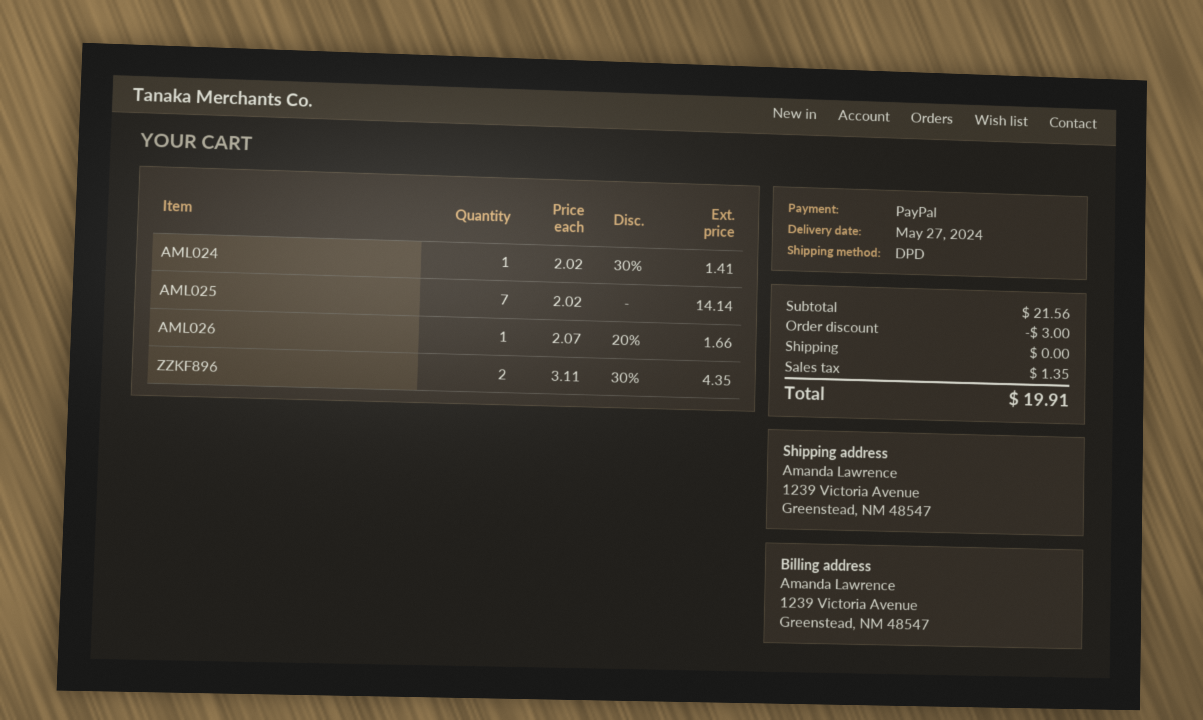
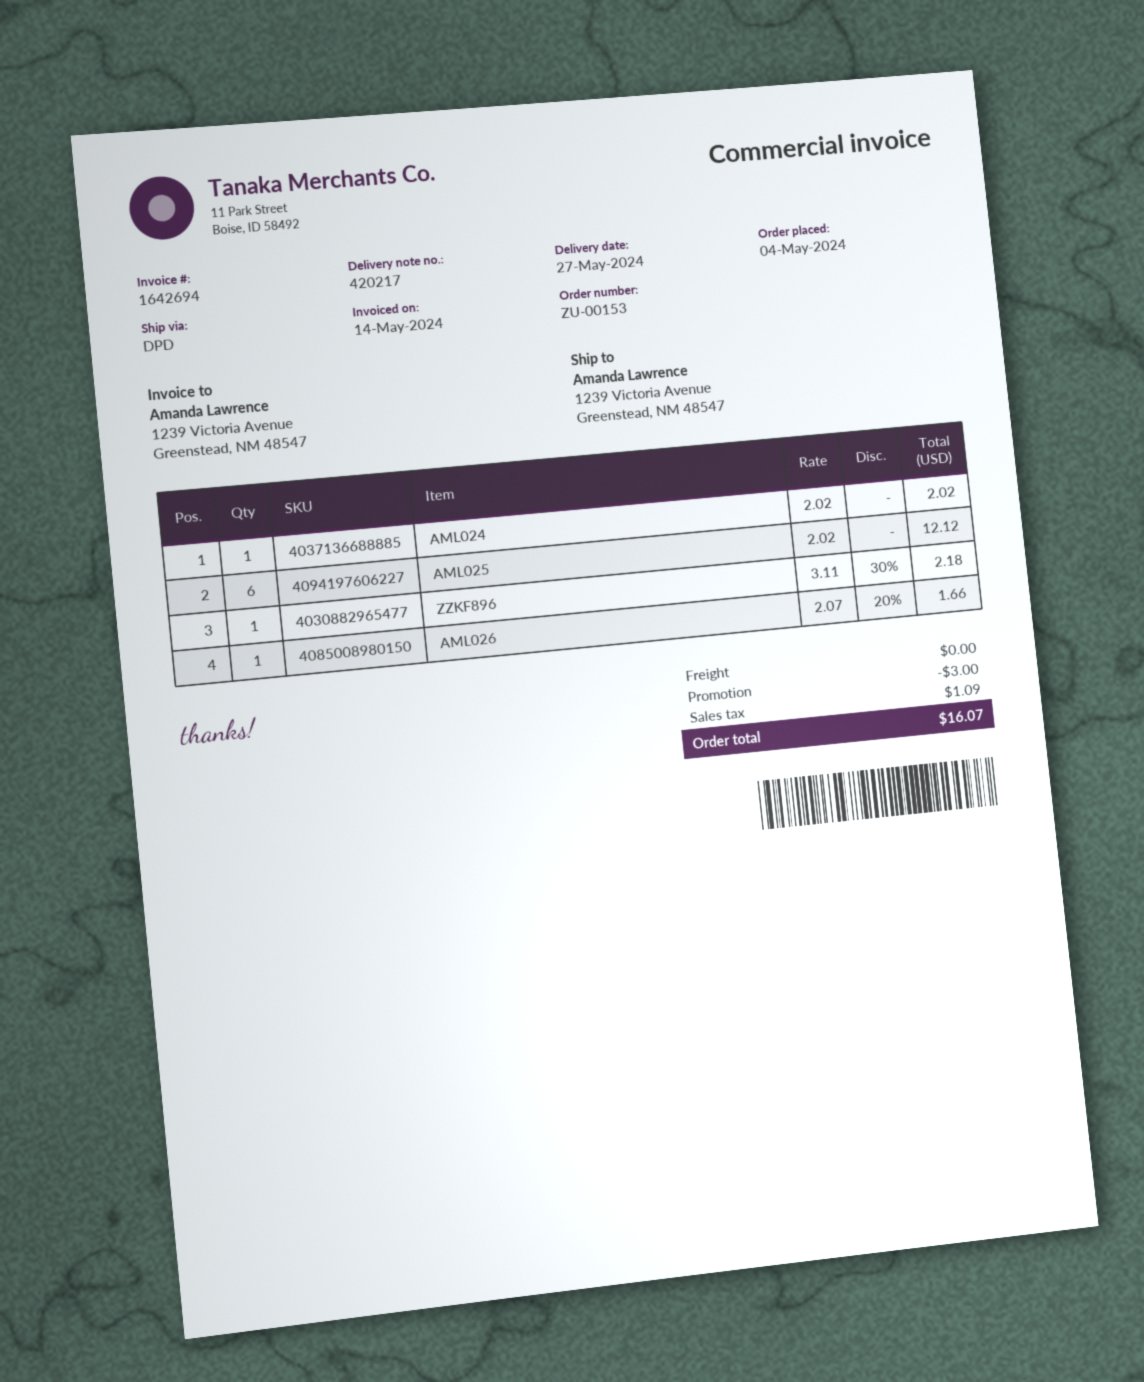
AML024: 1 x 2.02 - 30% = 1.41 -> 1 x 2.02 = 2.02
AML025: 7 x 2.02 = 14.14 -> 6 x 2.02 = 12.12
ZZKF896: 2 x 3.11 - 30% = 4.35 -> 1 x 3.11 - 30% = 2.18
tax: 1.35 -> 1.09
total: 19.91 -> 16.07

